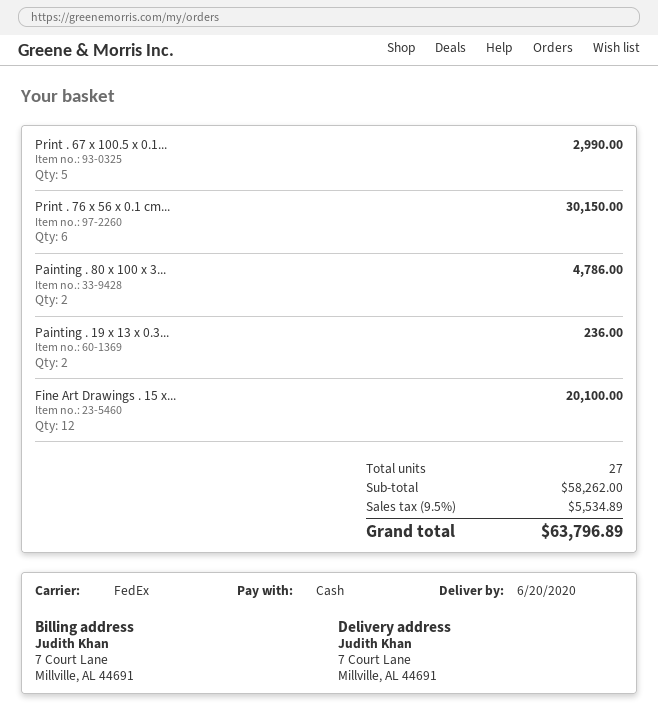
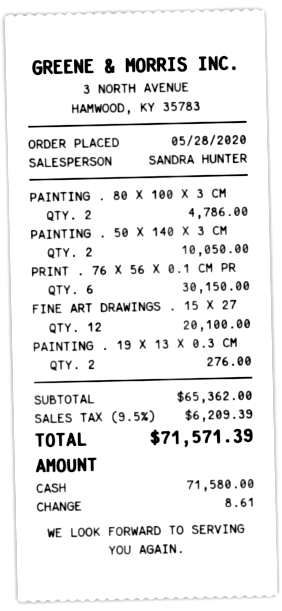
Print . 67 x 100.5 x 0.1...: 5 for 2990.00 -> none
Painting . 19 x 13 x 0.3...: 2 for 236.00 -> 2 for 276.00
PAINTING . 50 X 140 X 3 CM: none -> 2 for 10050.00
subtotal: 58262.00 -> 65362.00
tax: 9.5% = 5534.89 -> 9.5% = 6209.39
total: 63796.89 -> 71571.39

